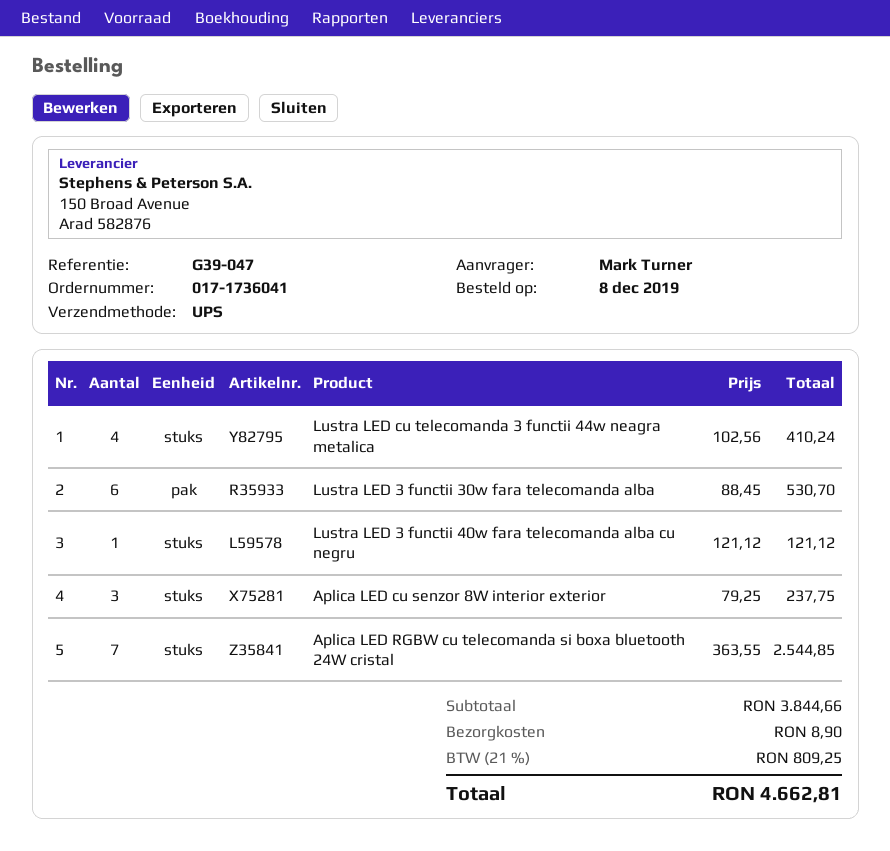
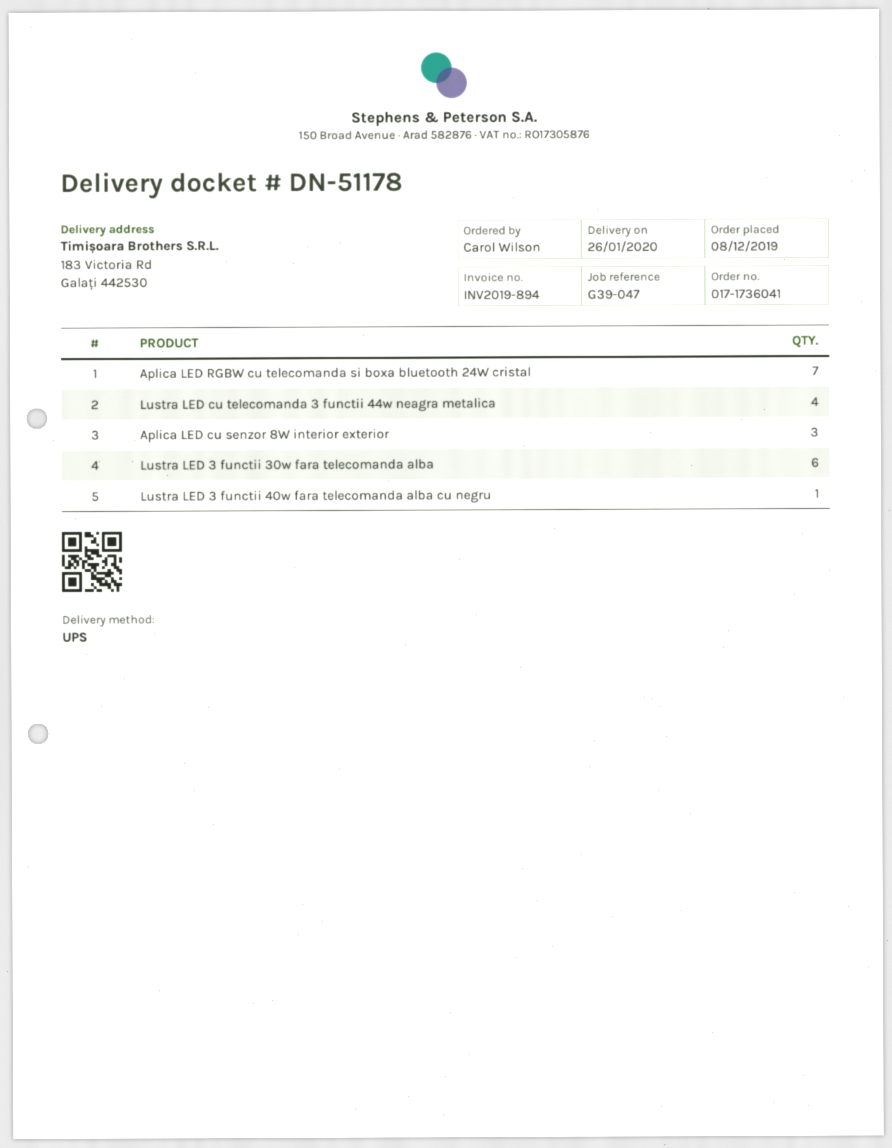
ordered by: Mark Turner -> Carol Wilson

